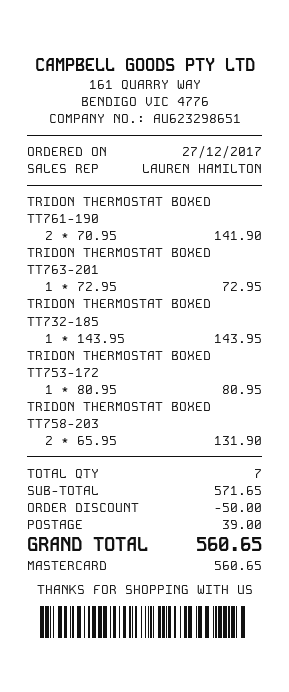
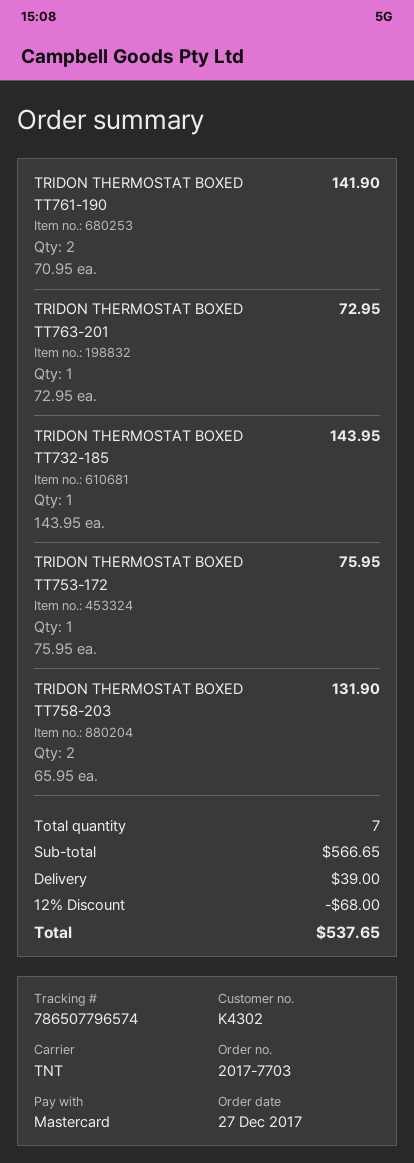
TRIDON THERMOSTAT BOXED TT753-172: 1 x 80.95 = 80.95 -> 1 x 75.95 = 75.95
subtotal: 571.65 -> 566.65
discount: 50.00 -> 68.00
total: 560.65 -> 537.65

